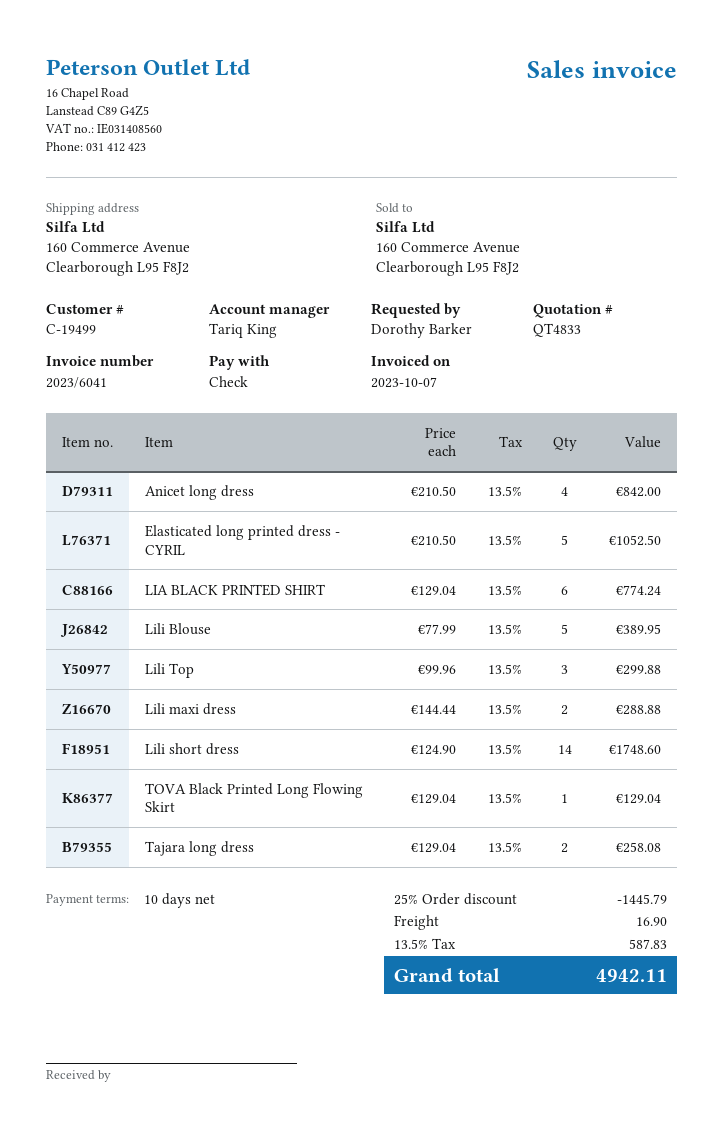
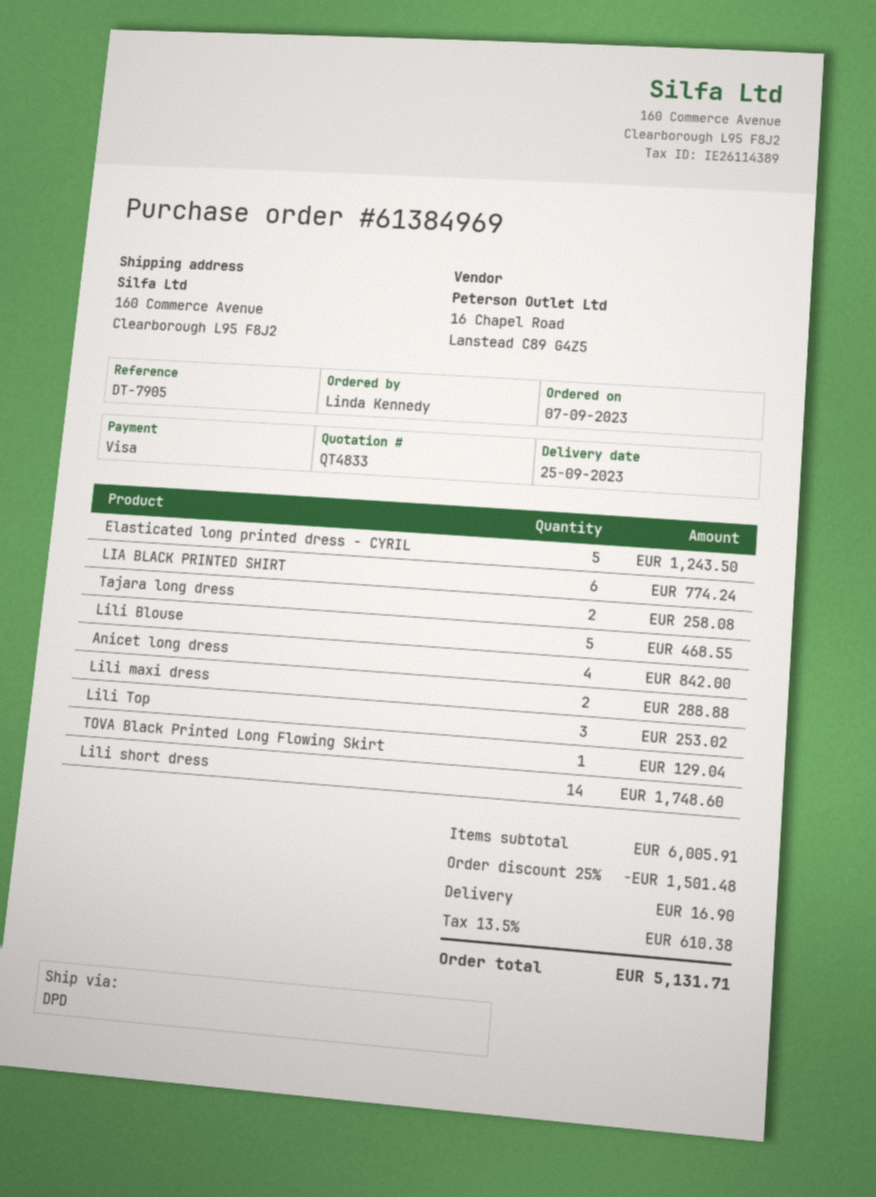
ordered by: Dorothy Barker -> Linda Kennedy
payment method: cheque -> Visa
Elasticated long printed dress - CYRIL: 5 for 1052.50 -> 5 for 1243.50
Lili Blouse: 5 for 389.95 -> 5 for 468.55
Lili Top: 3 for 299.88 -> 3 for 253.02
discount: 25% = 1445.79 -> 25% = 1501.48
tax: 13.5% = 587.83 -> 13.5% = 610.38
total: 4942.11 -> 5131.71

